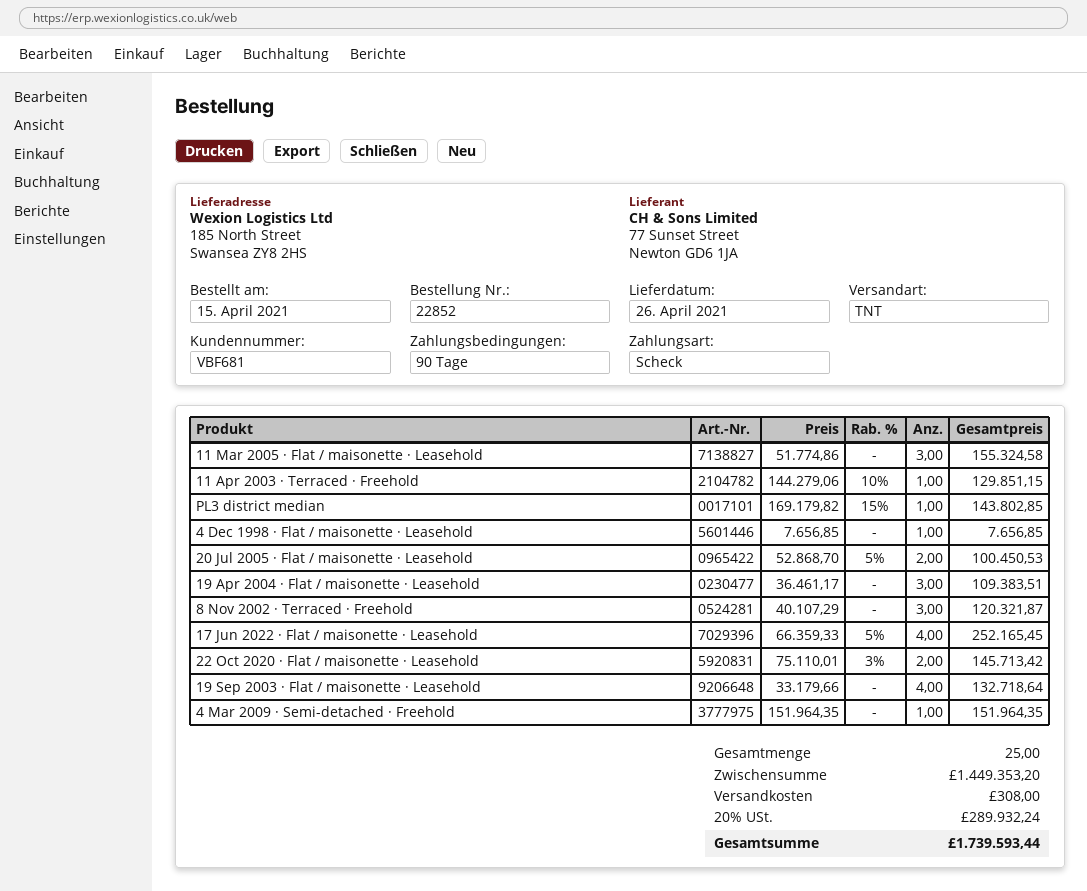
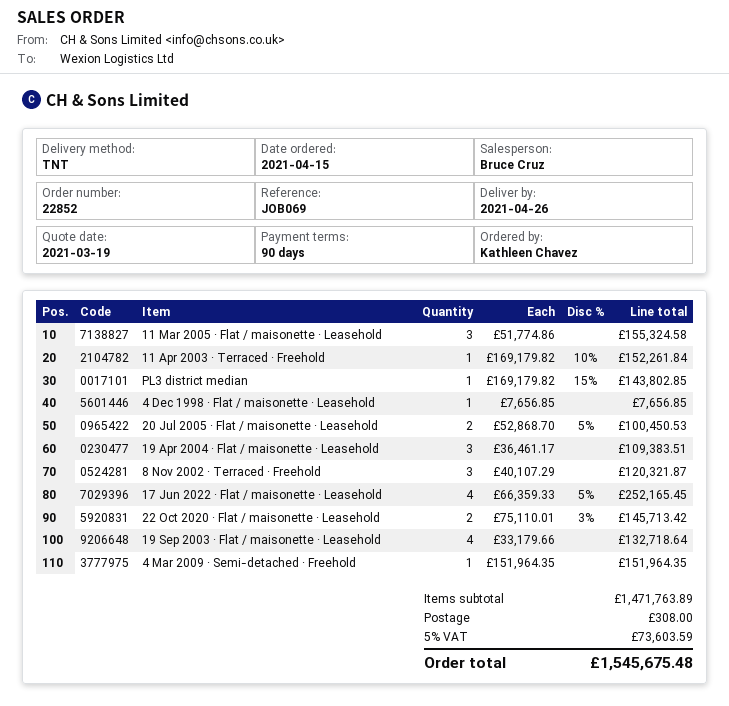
11 Apr 2003 · Terraced · Freehold: 1 x 144279.06 - 10% = 129851.15 -> 1 x 169179.82 - 10% = 152261.84
subtotal: 1449353.20 -> 1471763.89
tax: 20% = 289932.24 -> 5% = 73603.59
total: 1739593.44 -> 1545675.48

